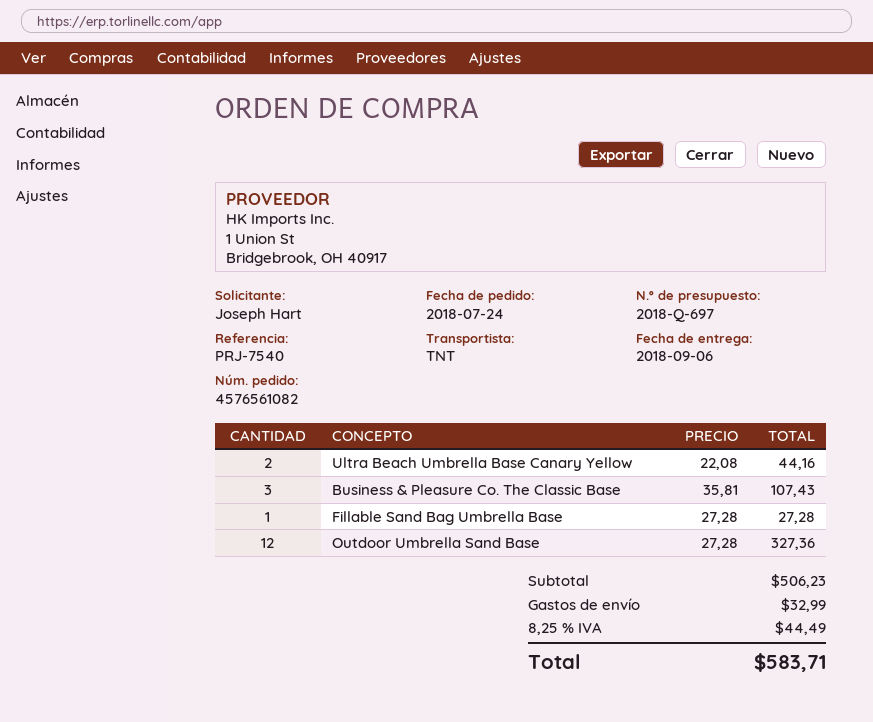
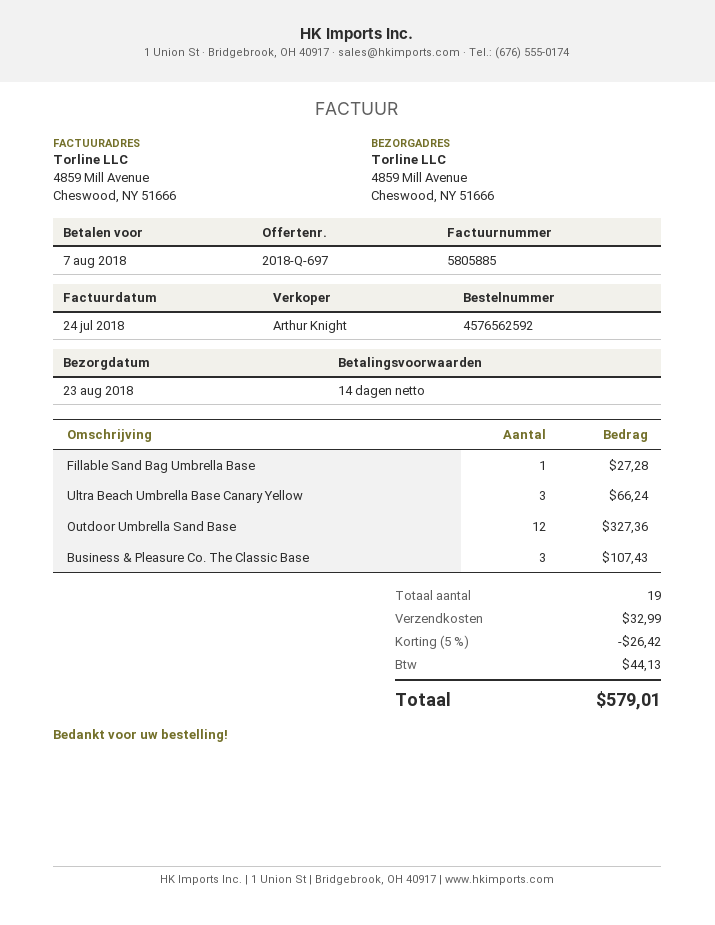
order number: 4576561082 -> 4576562592
delivery date: 2018-09-06 -> 2018-08-23
Ultra Beach Umbrella Base Canary Yellow: 2 for 44.16 -> 3 for 66.24
discount: none -> 5% = 26.42
tax: 44.49 -> 44.13
total: 583.71 -> 579.01

